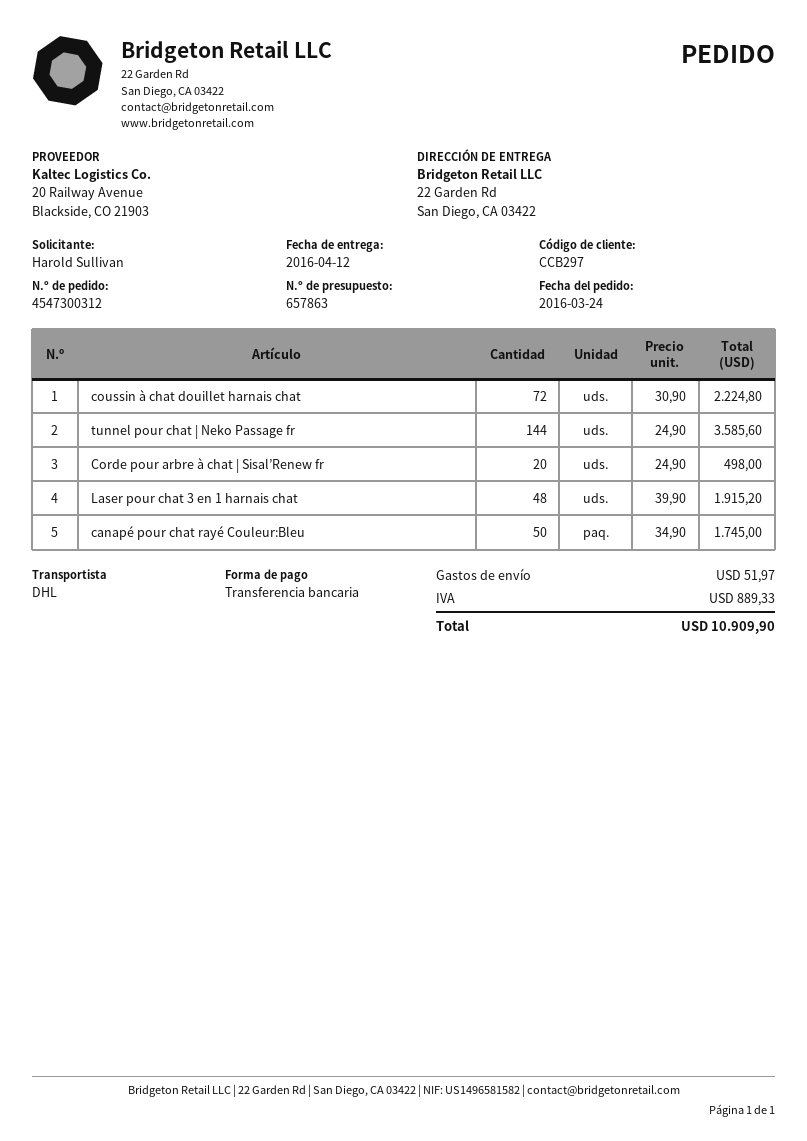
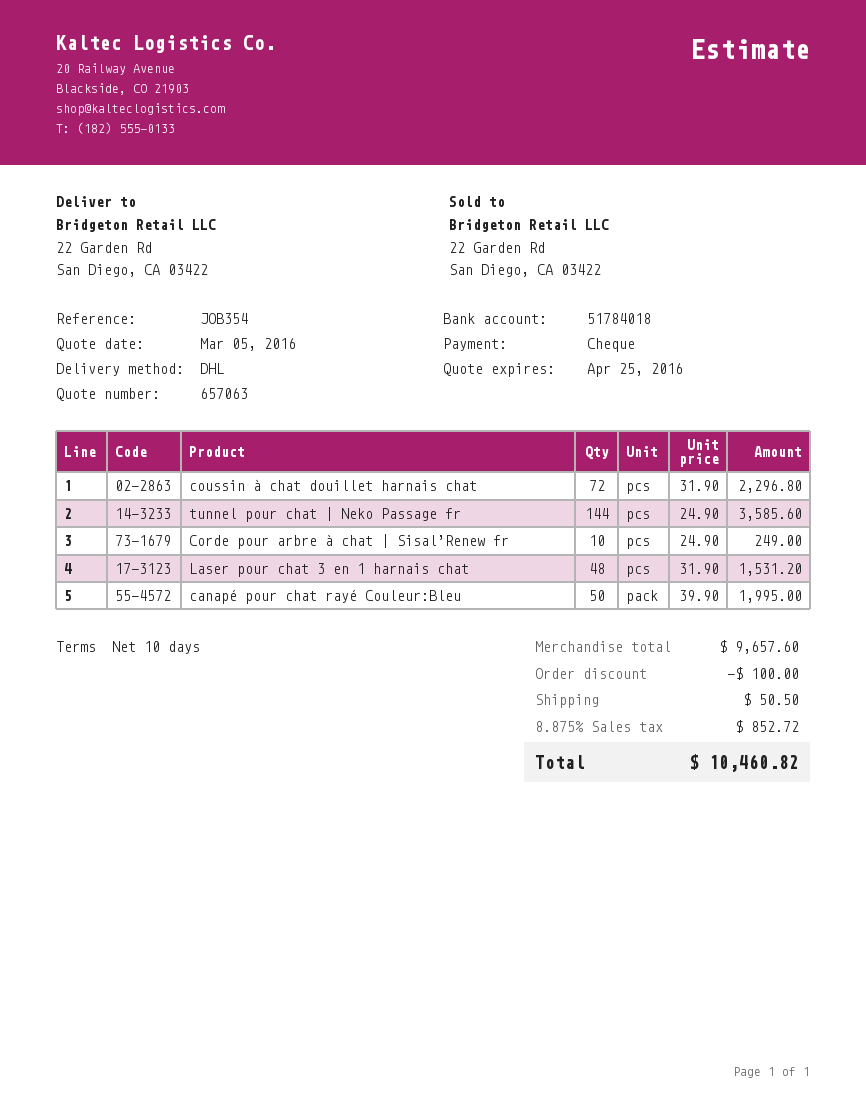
quote number: 657863 -> 657063
payment method: bank transfer -> cheque
coussin à chat douillet harnais chat: 72 x 30.90 = 2224.80 -> 72 x 31.90 = 2296.80
Corde pour arbre à chat | Sisal’Renew fr: 20 x 24.90 = 498.00 -> 10 x 24.90 = 249.00
Laser pour chat 3 en 1 harnais chat: 48 x 39.90 = 1915.20 -> 48 x 31.90 = 1531.20
canapé pour chat rayé Couleur:Bleu: 50 x 34.90 = 1745.00 -> 50 x 39.90 = 1995.00
discount: none -> 100.00
shipping: 51.97 -> 50.50
tax: 889.33 -> 852.72
total: 10909.90 -> 10460.82

